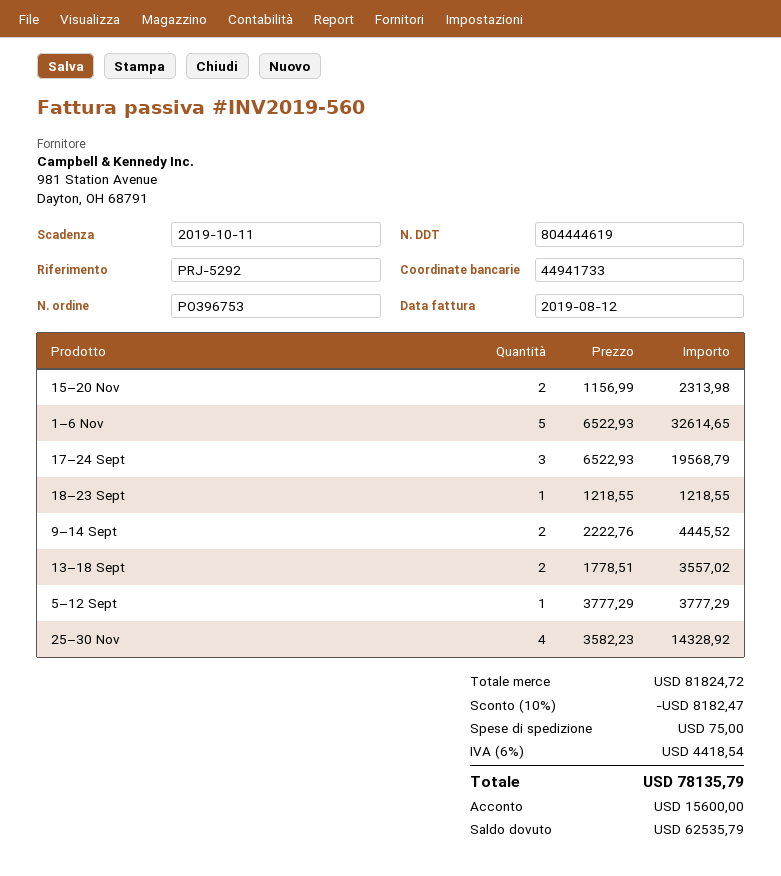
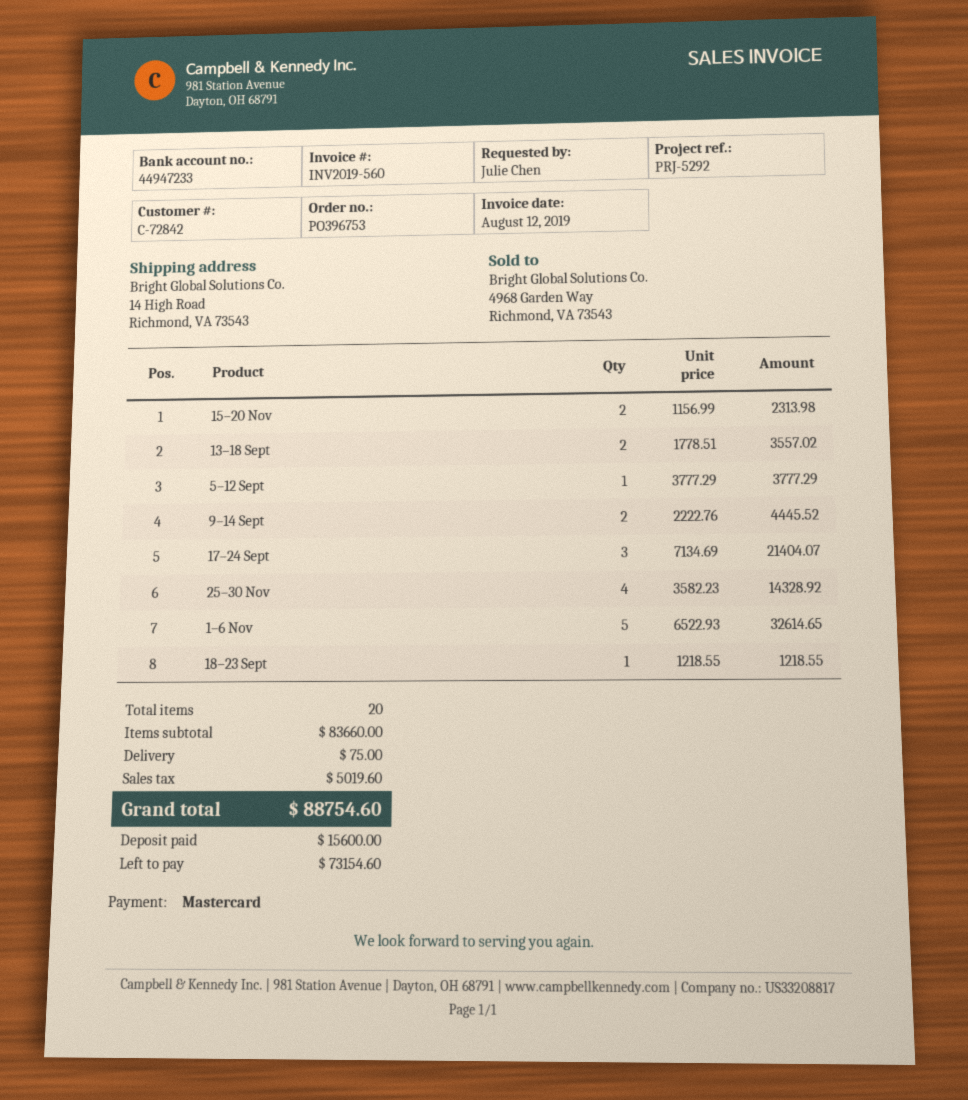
bank account: 44941733 -> 44947233
17–24 Sept: 3 x 6522.93 = 19568.79 -> 3 x 7134.69 = 21404.07
subtotal: 81824.72 -> 83660.00
discount: 10% = 8182.47 -> none
tax: 4418.54 -> 5019.60
total: 78135.79 -> 88754.60
balance: 62535.79 -> 73154.60

